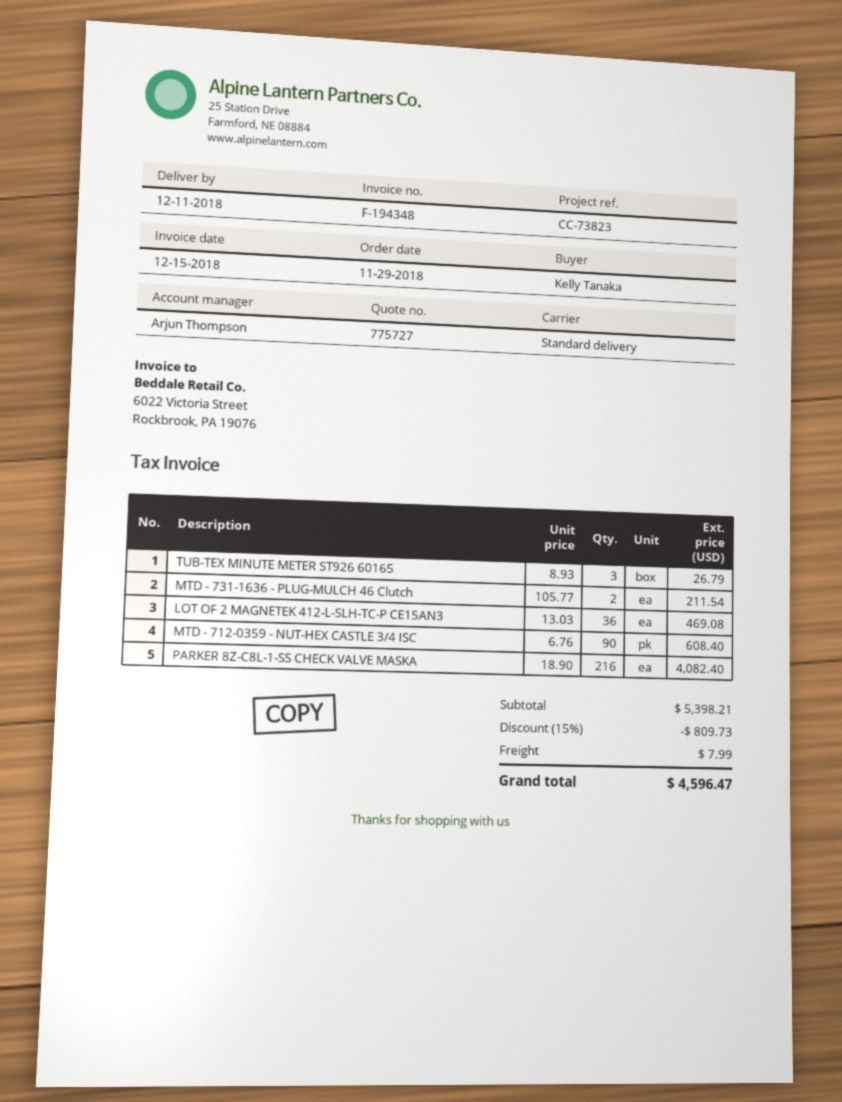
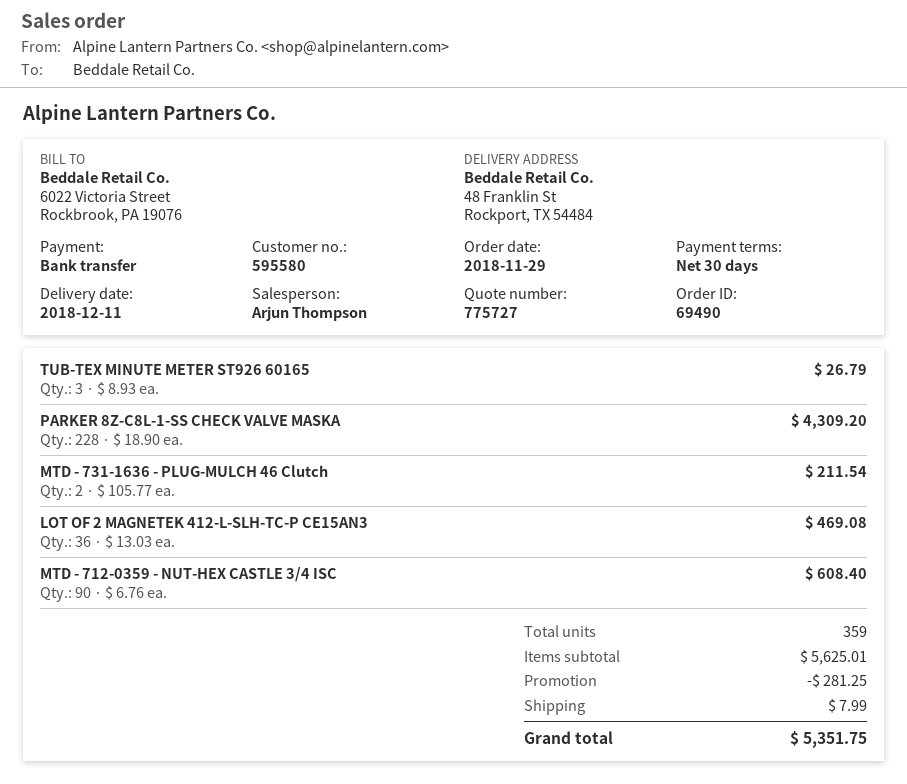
PARKER 8Z-C8L-1-SS CHECK VALVE MASKA: 216 x 18.90 = 4082.40 -> 228 x 18.90 = 4309.20
subtotal: 5398.21 -> 5625.01
discount: 809.73 -> 281.25
total: 4596.47 -> 5351.75

